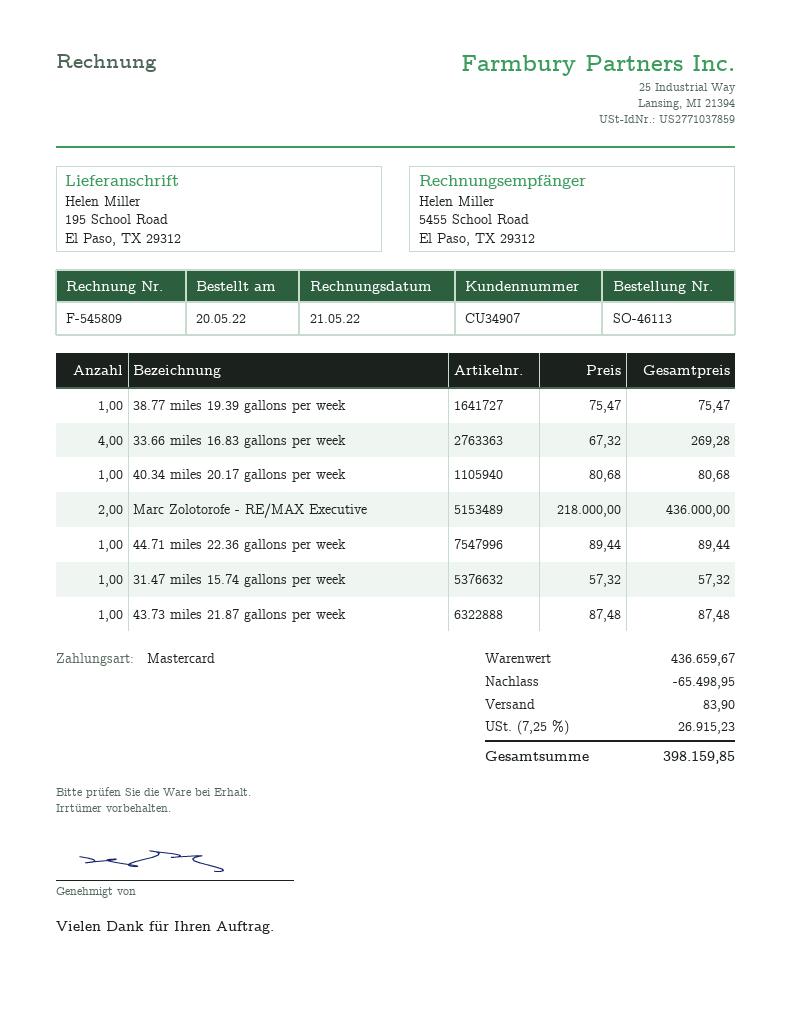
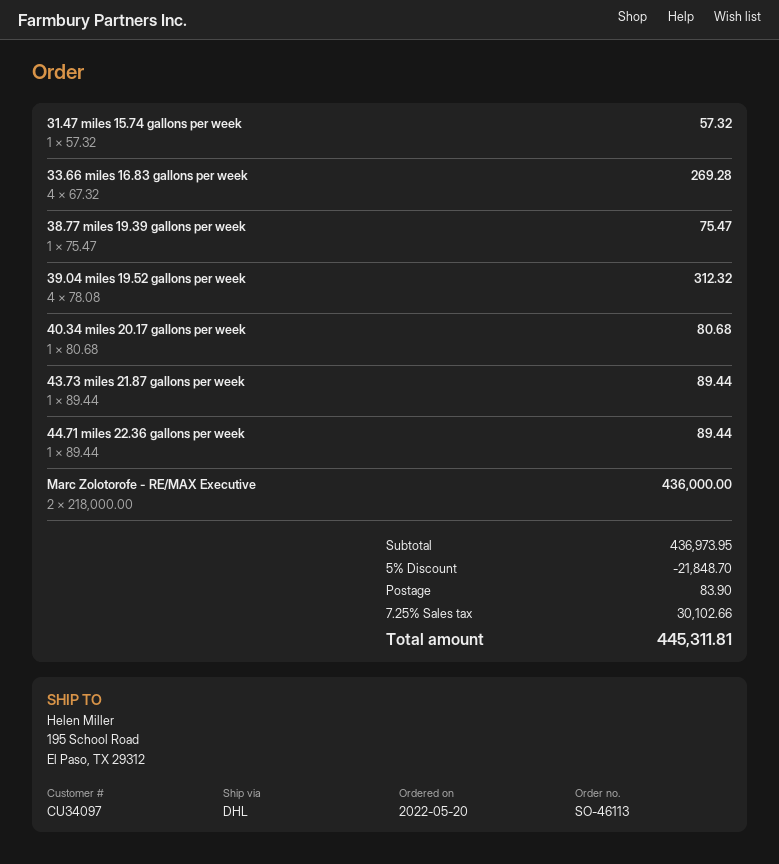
customer number: CU34907 -> CU34097
43.73 miles 21.87 gallons per week: 1 x 87.48 = 87.48 -> 1 x 89.44 = 89.44
39.04 miles 19.52 gallons per week: none -> 4 x 78.08 = 312.32
subtotal: 436659.67 -> 436973.95
discount: 65498.95 -> 21848.70
tax: 7.25% = 26915.23 -> 7.25% = 30102.66
total: 398159.85 -> 445311.81

